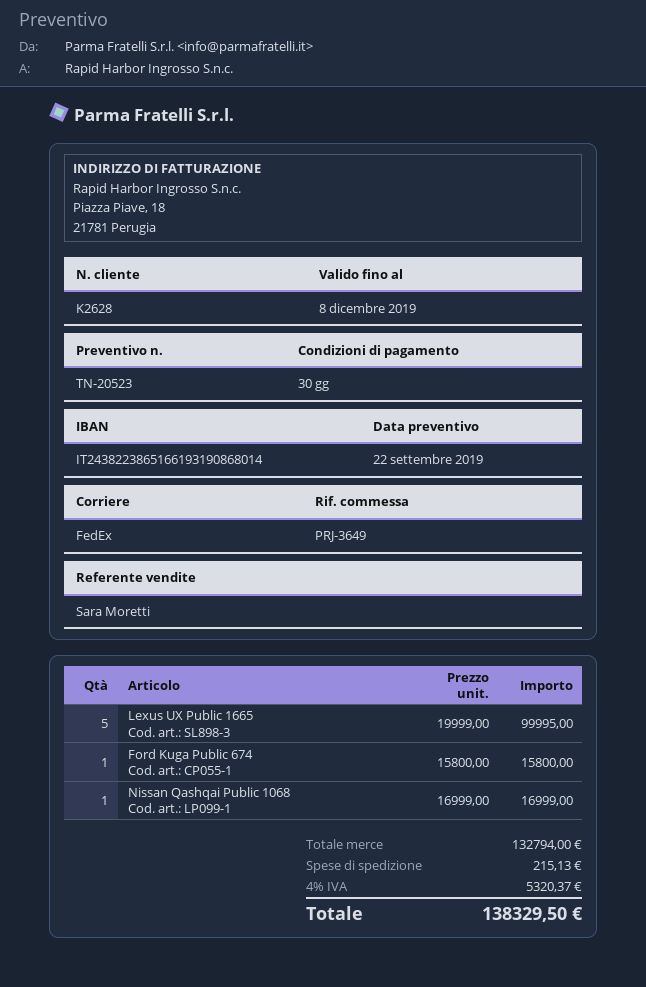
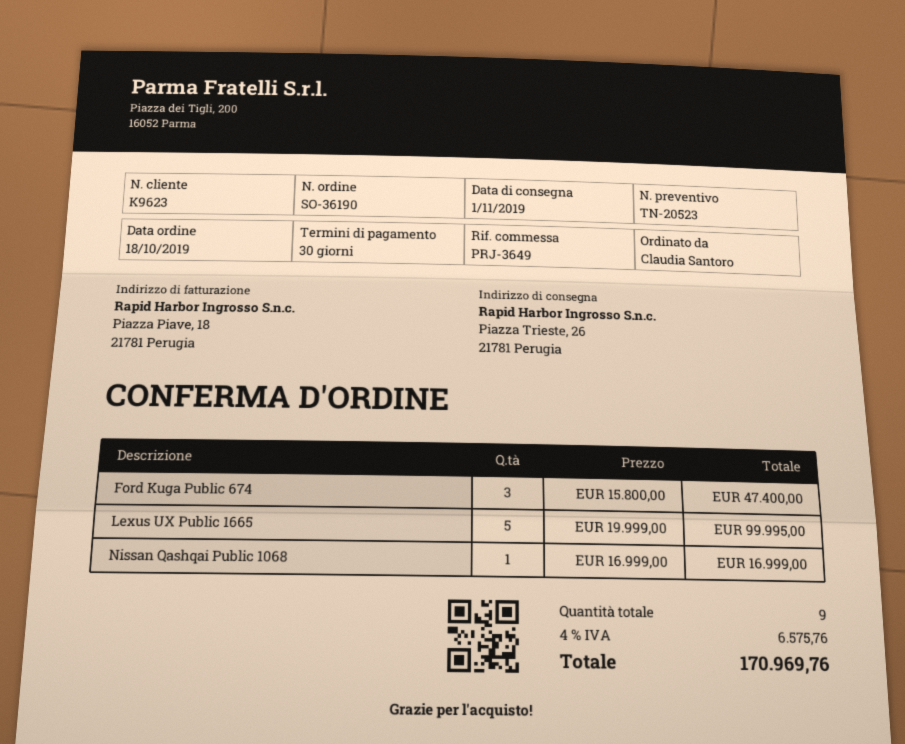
customer number: K2628 -> K9623
Ford Kuga Public 674: 1 x 15800.00 = 15800.00 -> 3 x 15800.00 = 47400.00
shipping: 215.13 -> none
tax: 4% = 5320.37 -> 4% = 6575.76
total: 138329.50 -> 170969.76

